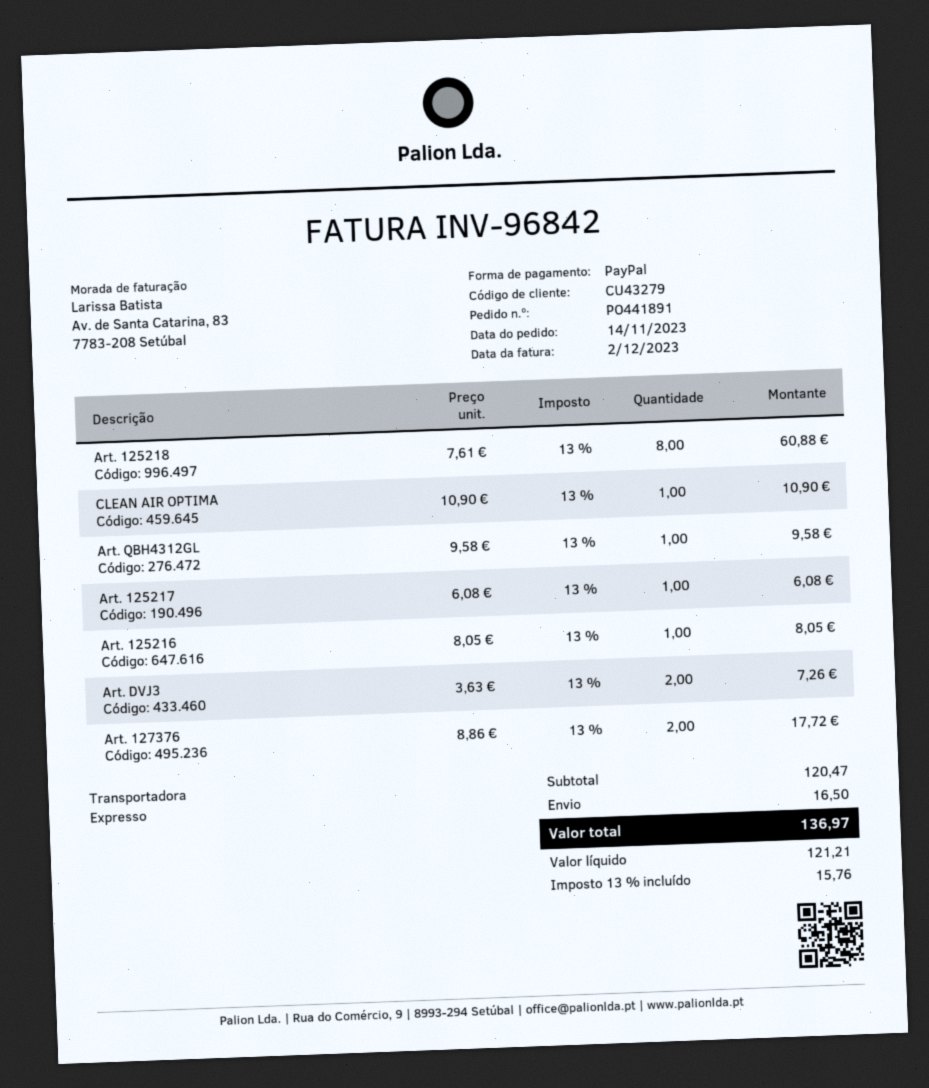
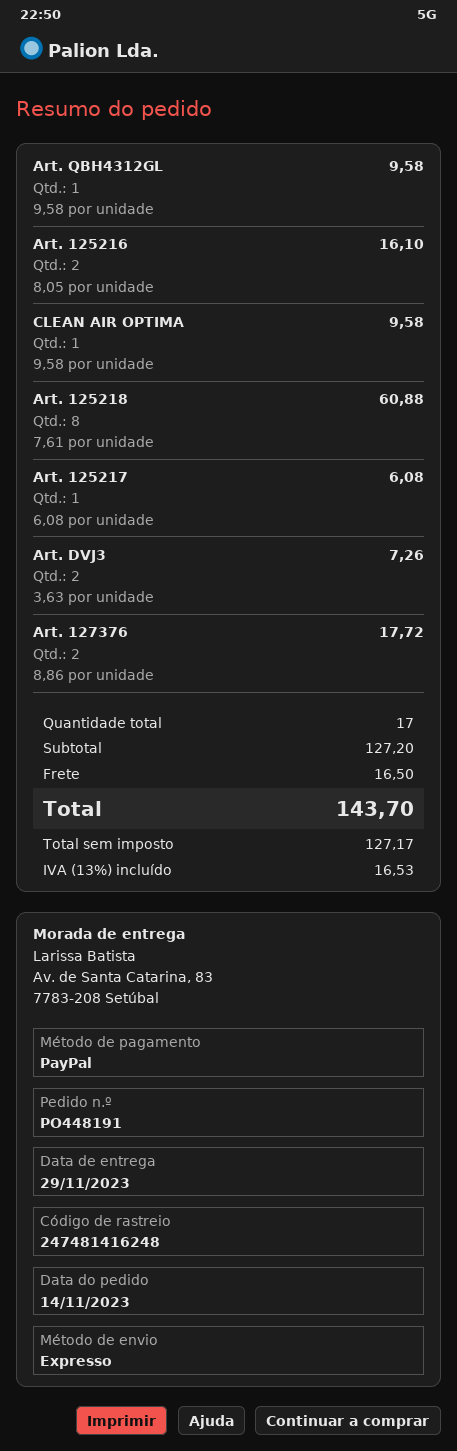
order number: PO441891 -> PO448191
CLEAN AIR OPTIMA: 1 x 10.90 = 10.90 -> 1 x 9.58 = 9.58
Art. 125216: 1 x 8.05 = 8.05 -> 2 x 8.05 = 16.10
subtotal: 120.47 -> 127.20
net: 121.21 -> 127.17
tax: 13% = 15.76 -> 13% = 16.53
total: 136.97 -> 143.70

